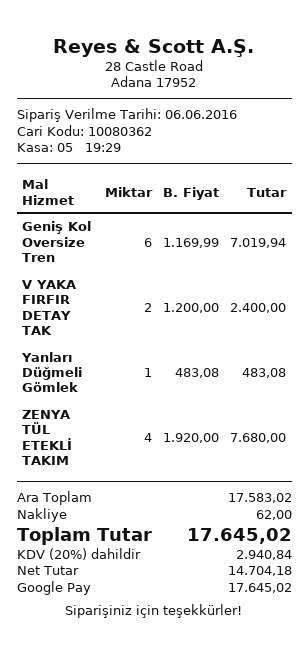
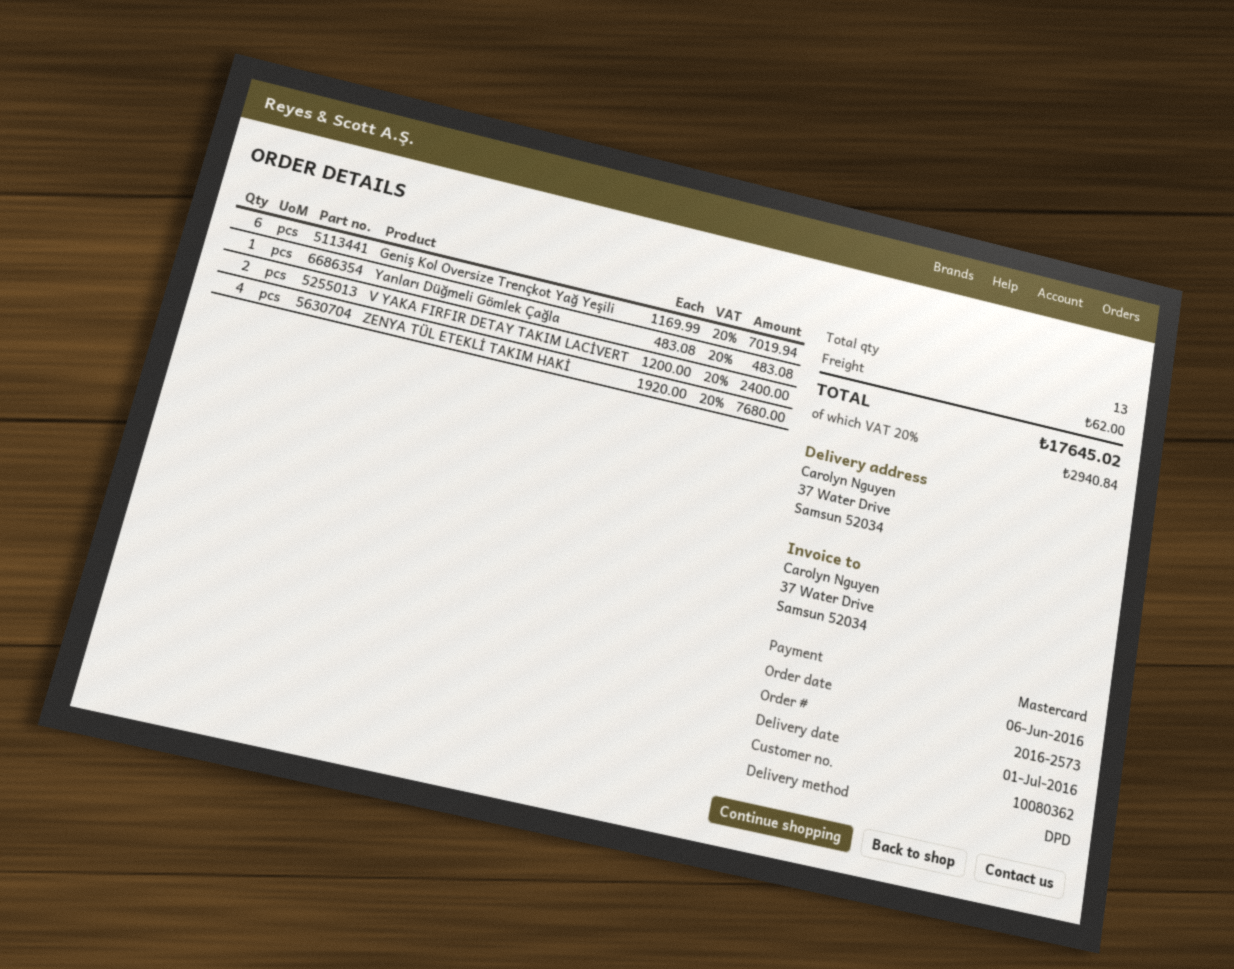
payment method: Google Pay -> Mastercard

